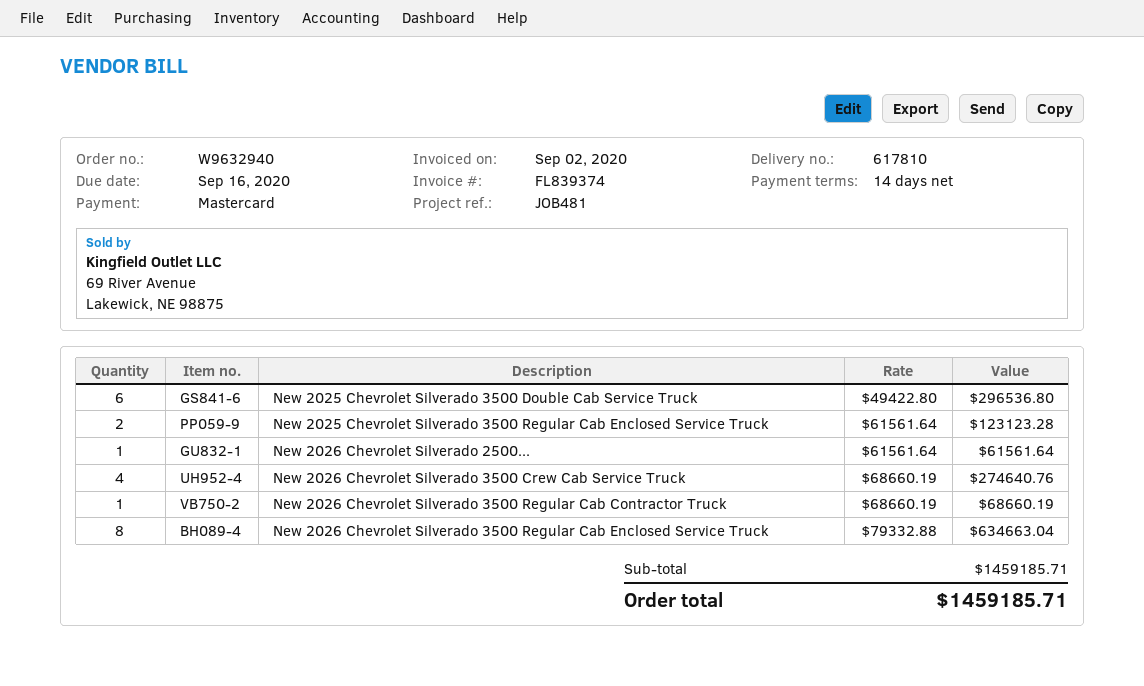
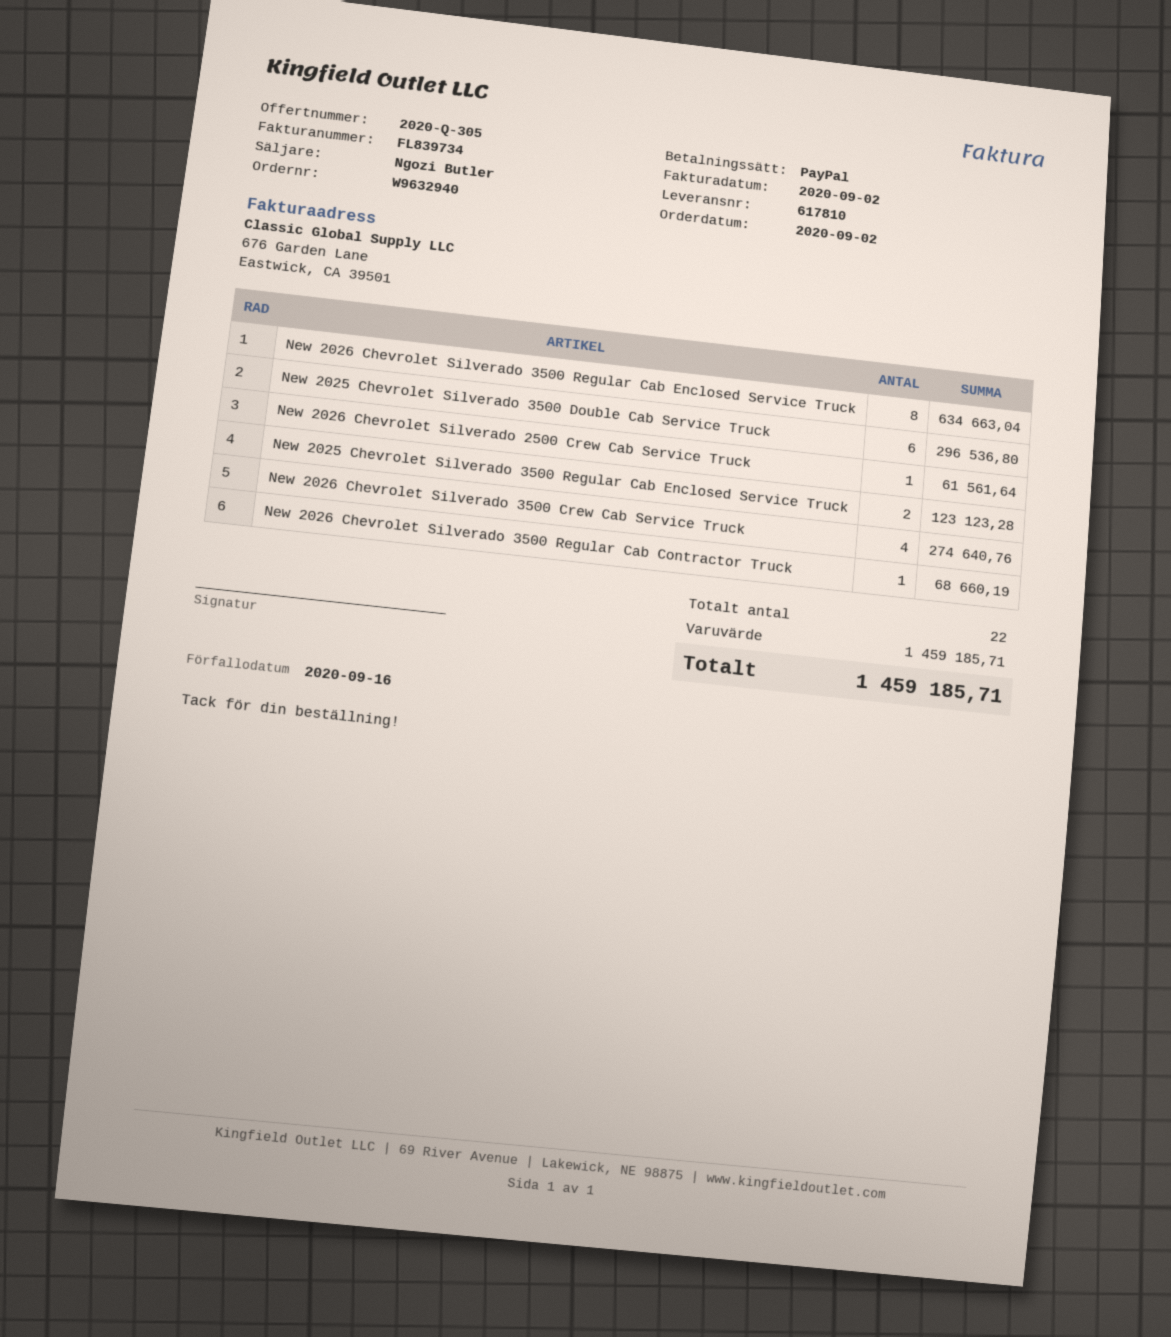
invoice number: FL839374 -> FL839734
payment method: Mastercard -> PayPal

